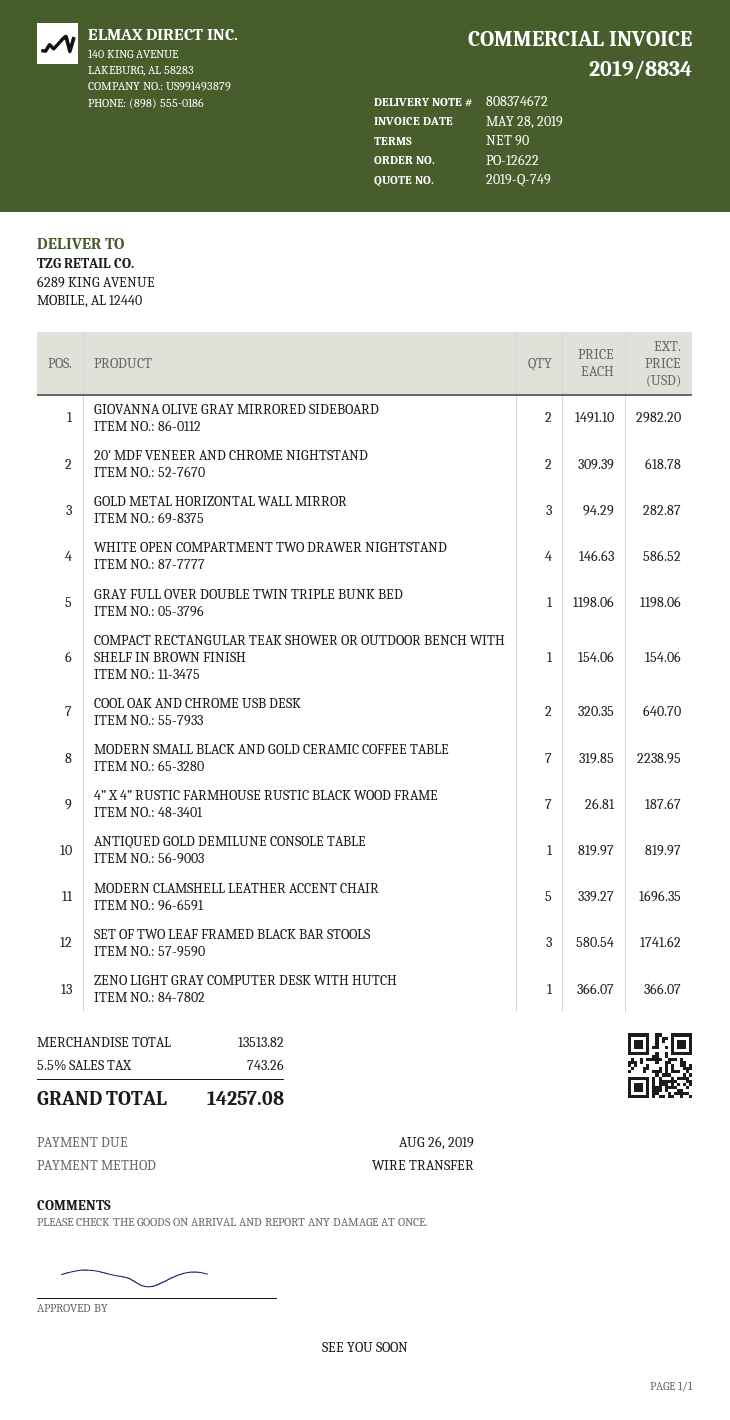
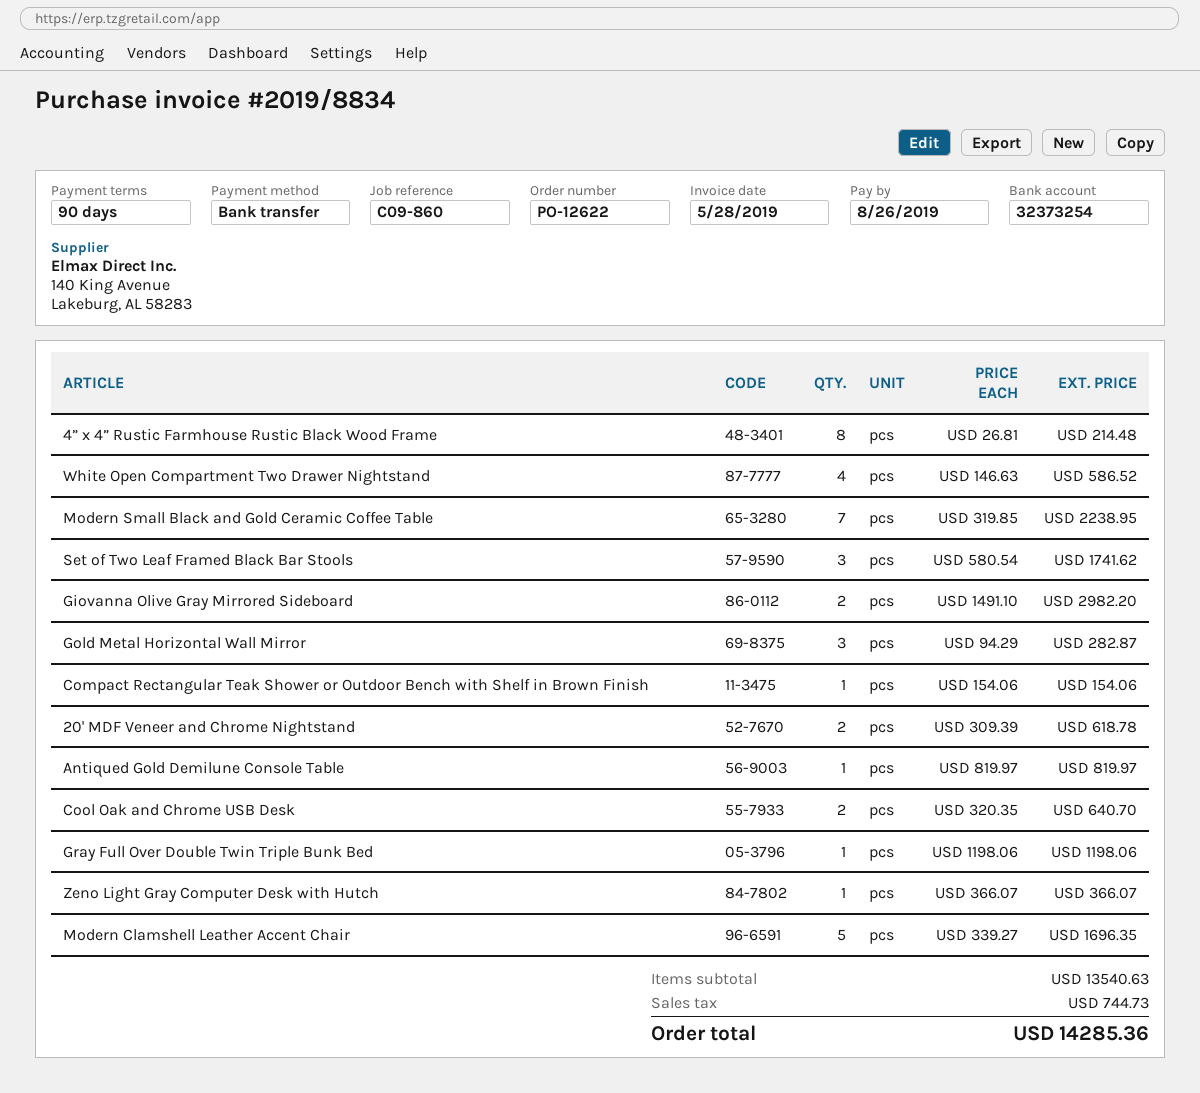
4” X 4” RUSTIC FARMHOUSE RUSTIC BLACK WOOD FRAME: 7 x 26.81 = 187.67 -> 8 x 26.81 = 214.48
subtotal: 13513.82 -> 13540.63
tax: 743.26 -> 744.73
total: 14257.08 -> 14285.36

